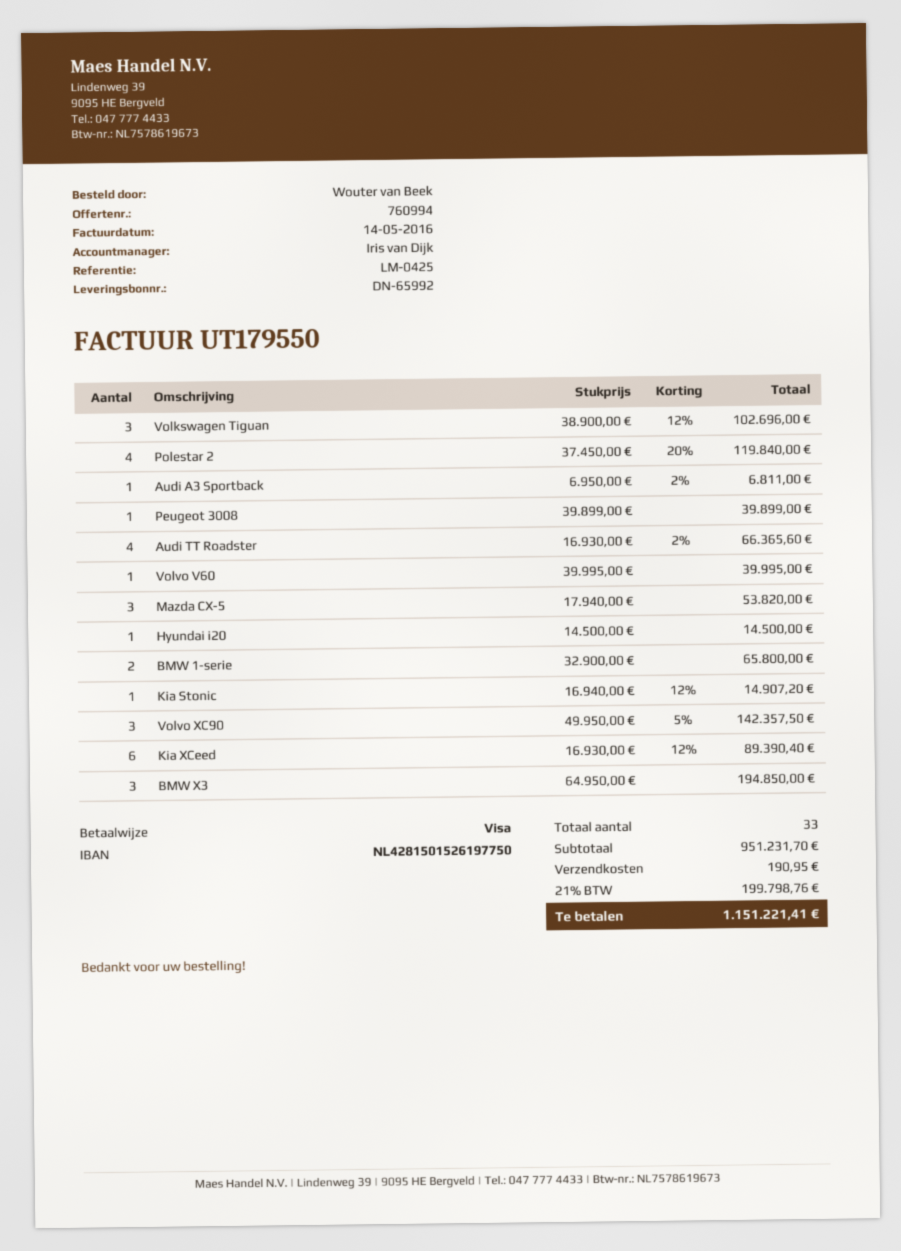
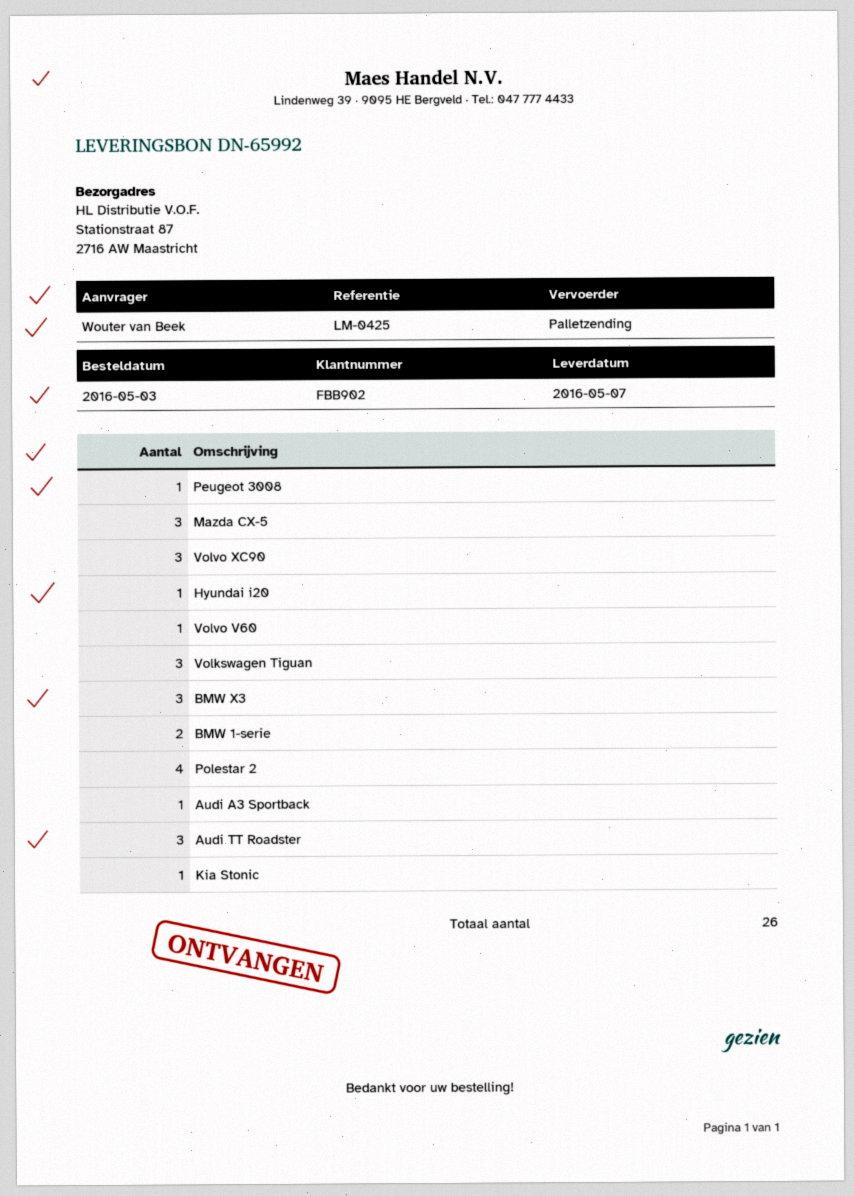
Audi TT Roadster: 4 -> 3
Kia XCeed: 6 -> none
total quantity: 33 -> 26

